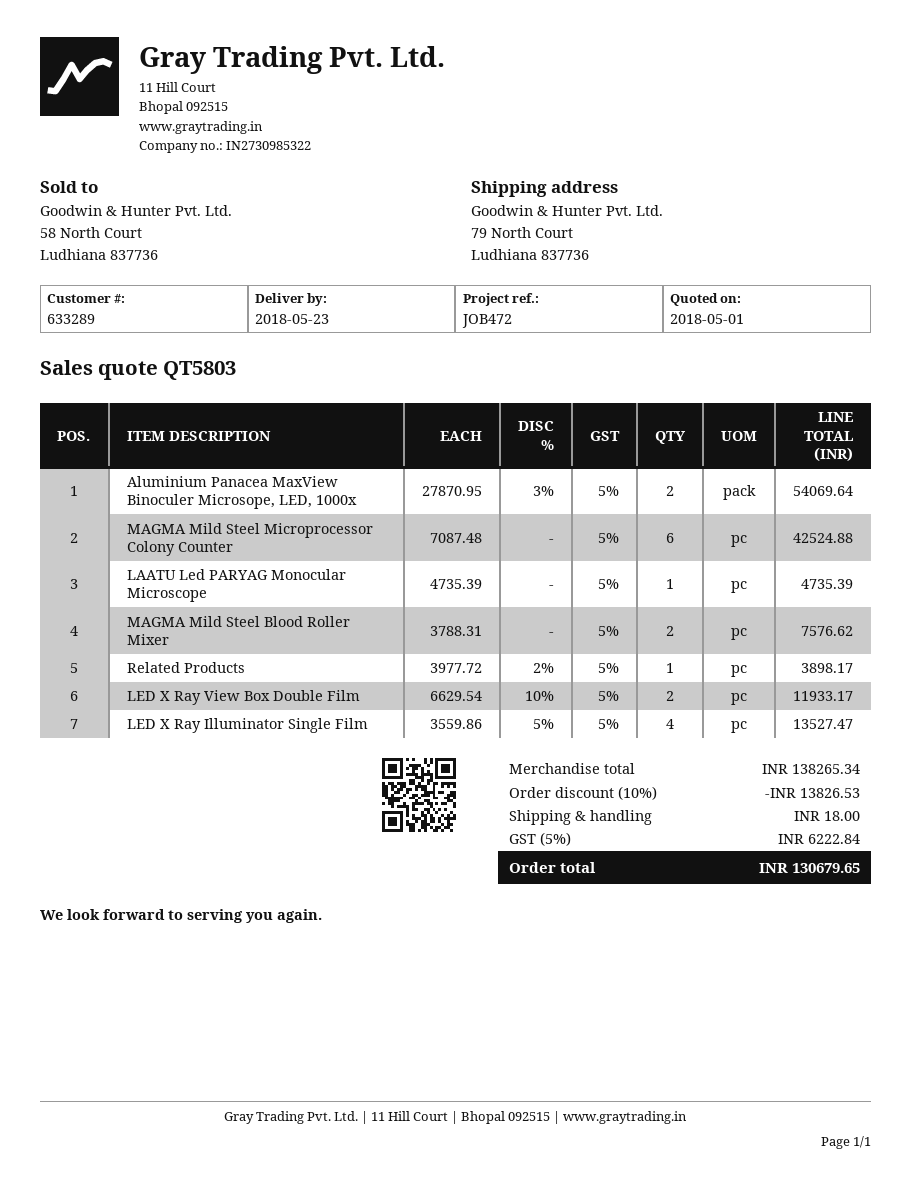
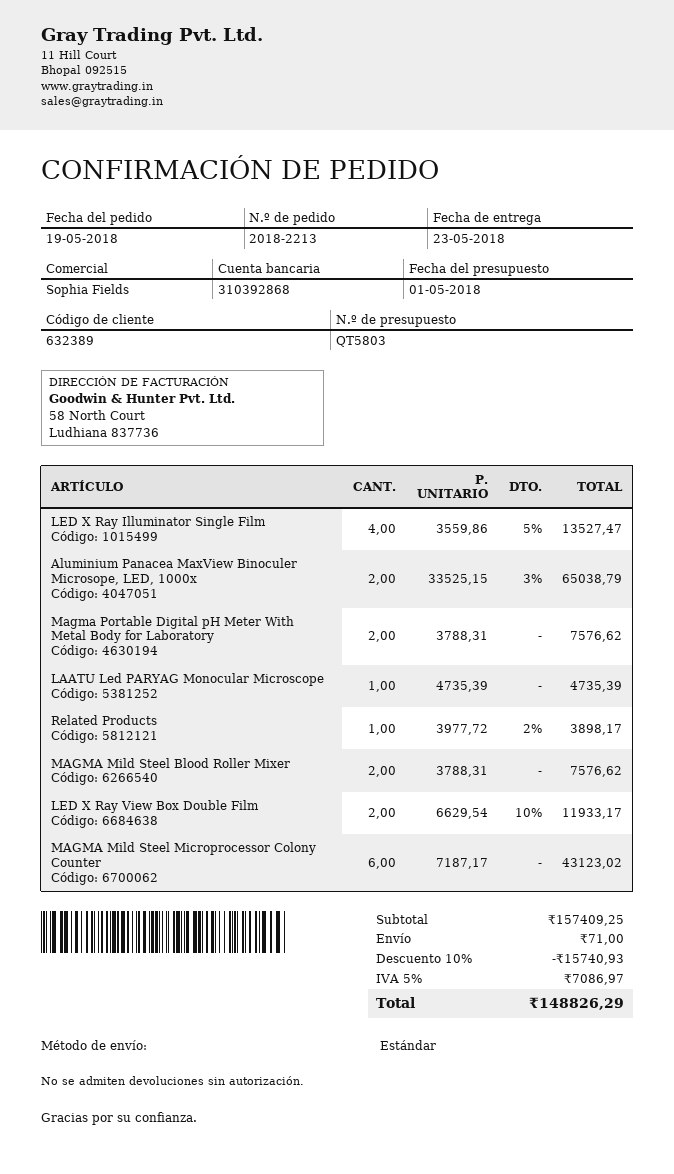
customer number: 633289 -> 632389
Aluminium Panacea MaxView Binoculer Microsope, LED, 1000x: 2 x 27870.95 - 3% = 54069.64 -> 2 x 33525.15 - 3% = 65038.79
MAGMA Mild Steel Microprocessor Colony Counter: 6 x 7087.48 = 42524.88 -> 6 x 7187.17 = 43123.02
Magma Portable Digital pH Meter With Metal Body for Laboratory: none -> 2 x 3788.31 = 7576.62
subtotal: 138265.34 -> 157409.25
discount: 10% = 13826.53 -> 10% = 15740.93
shipping: 18.00 -> 71.00
tax: 5% = 6222.84 -> 5% = 7086.97
total: 130679.65 -> 148826.29

